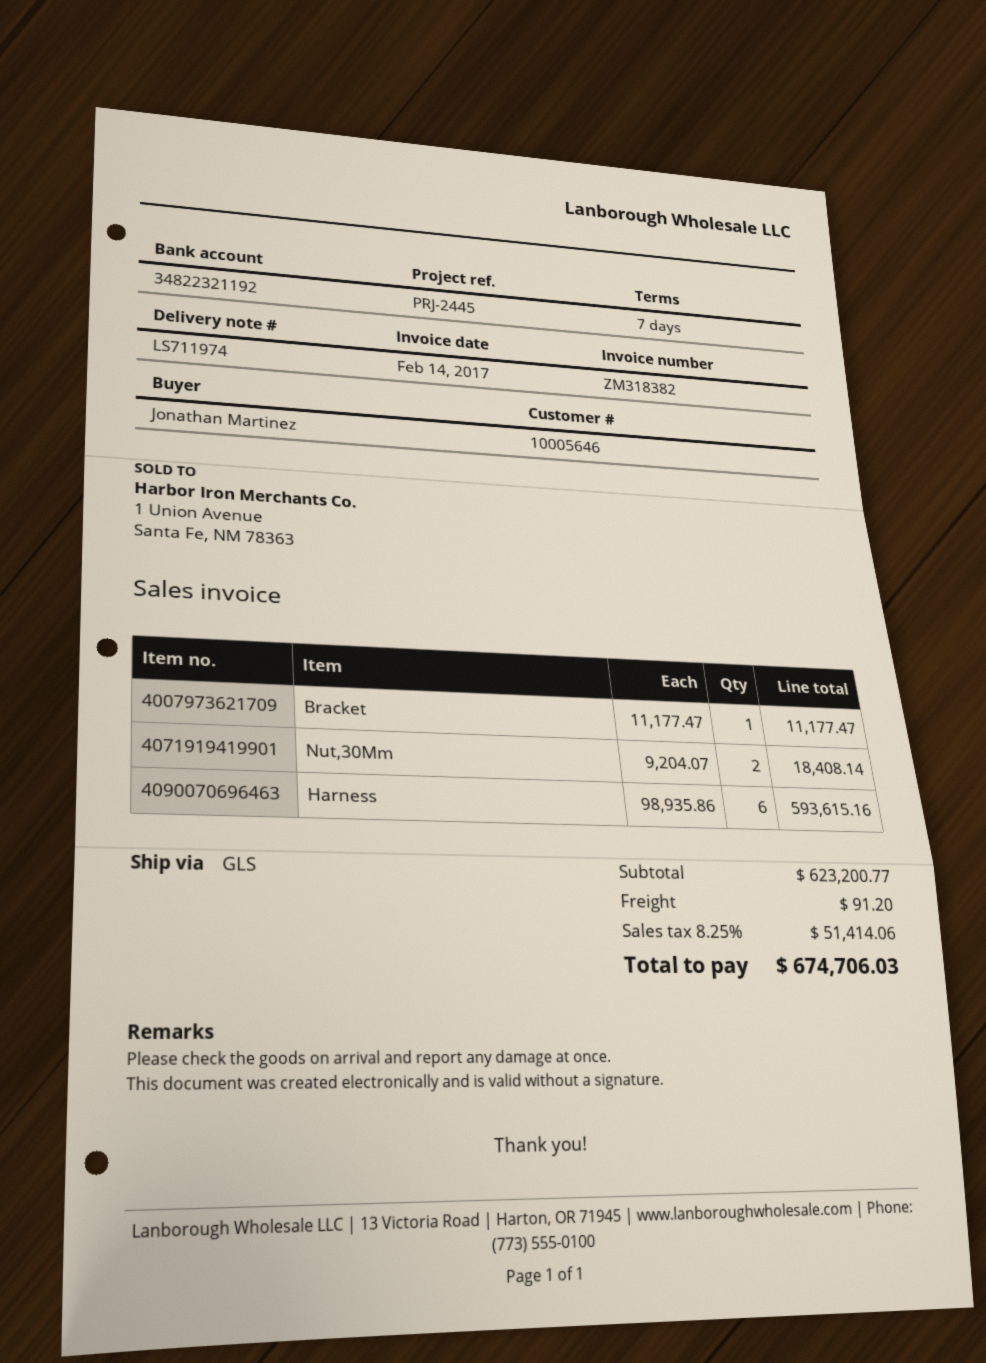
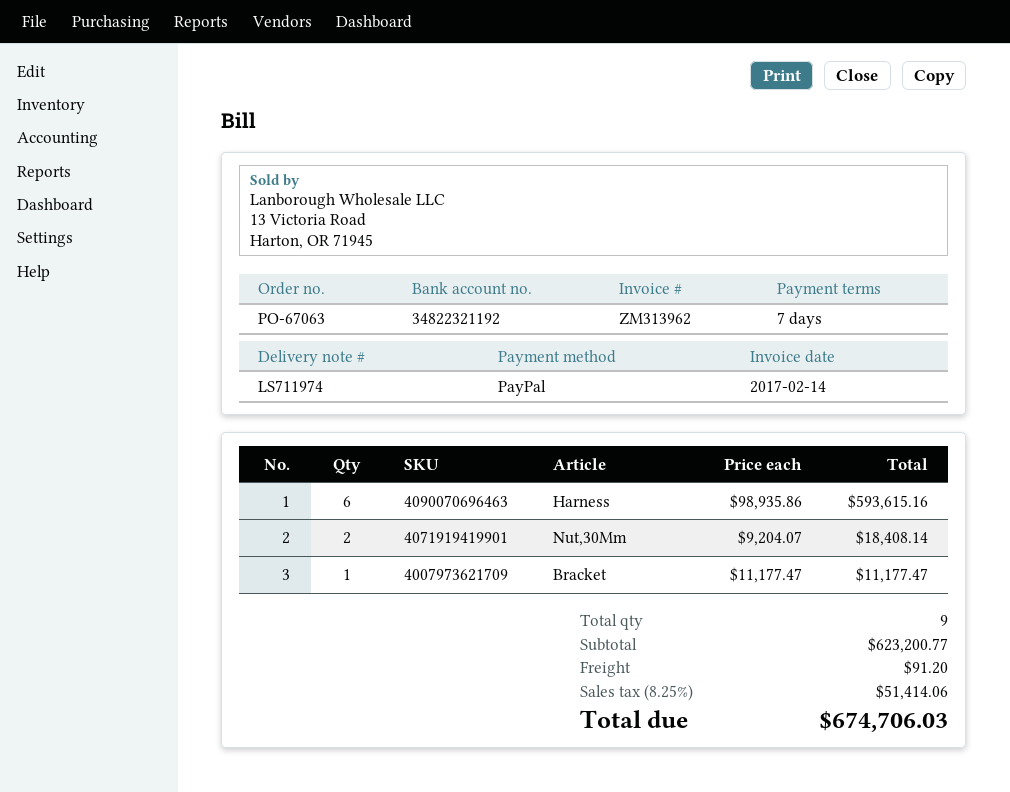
invoice number: ZM318382 -> ZM313962

